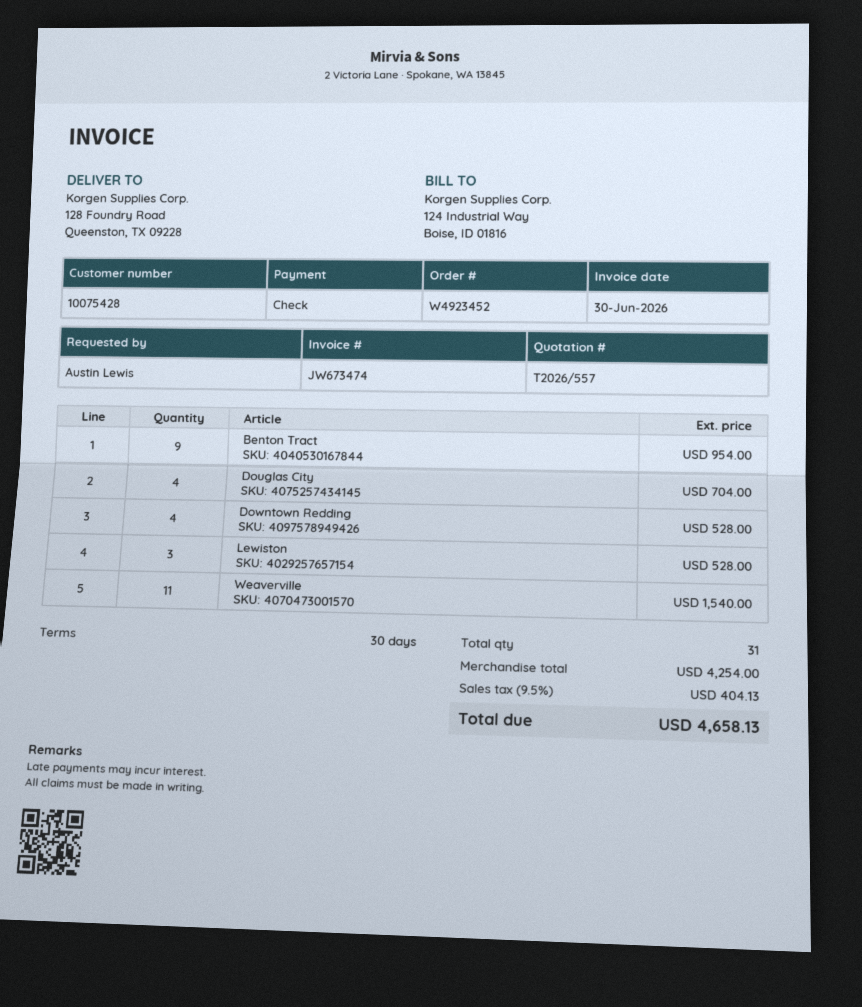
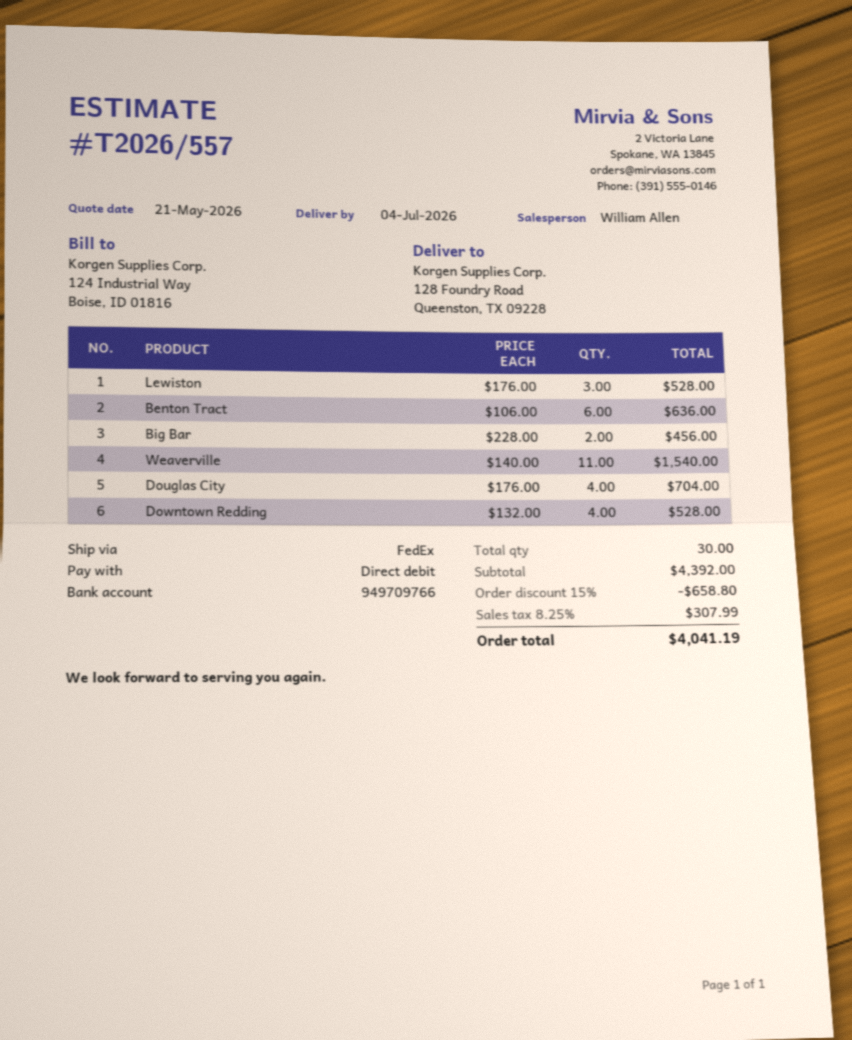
payment method: cheque -> direct debit
Benton Tract: 9 for 954.00 -> 6 for 636.00
Big Bar: none -> 2 for 456.00
total quantity: 31 -> 30
subtotal: 4254.00 -> 4392.00
discount: none -> 15% = 658.80
tax: 9.5% = 404.13 -> 8.25% = 307.99
total: 4658.13 -> 4041.19

